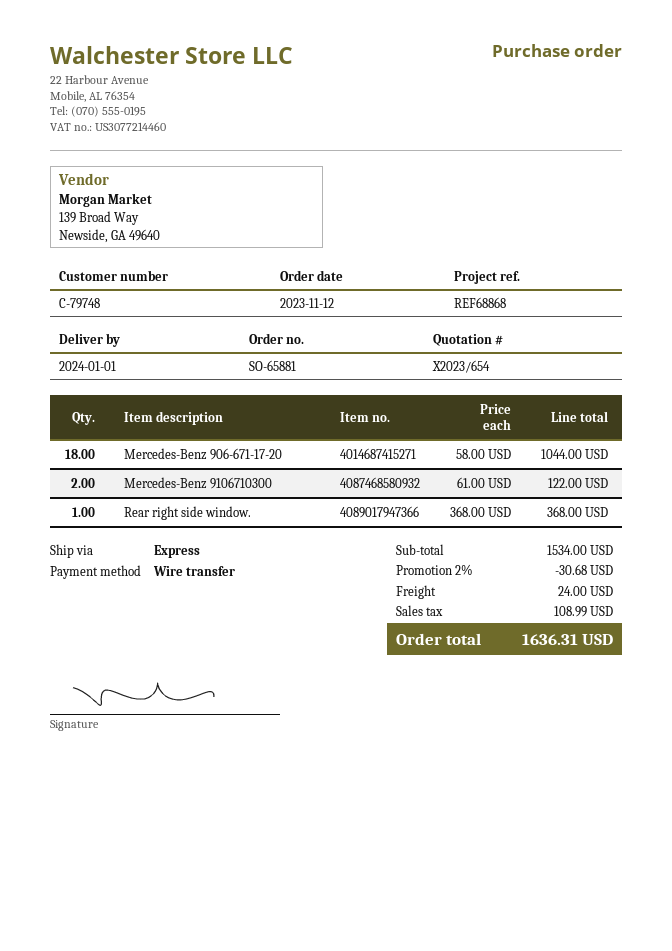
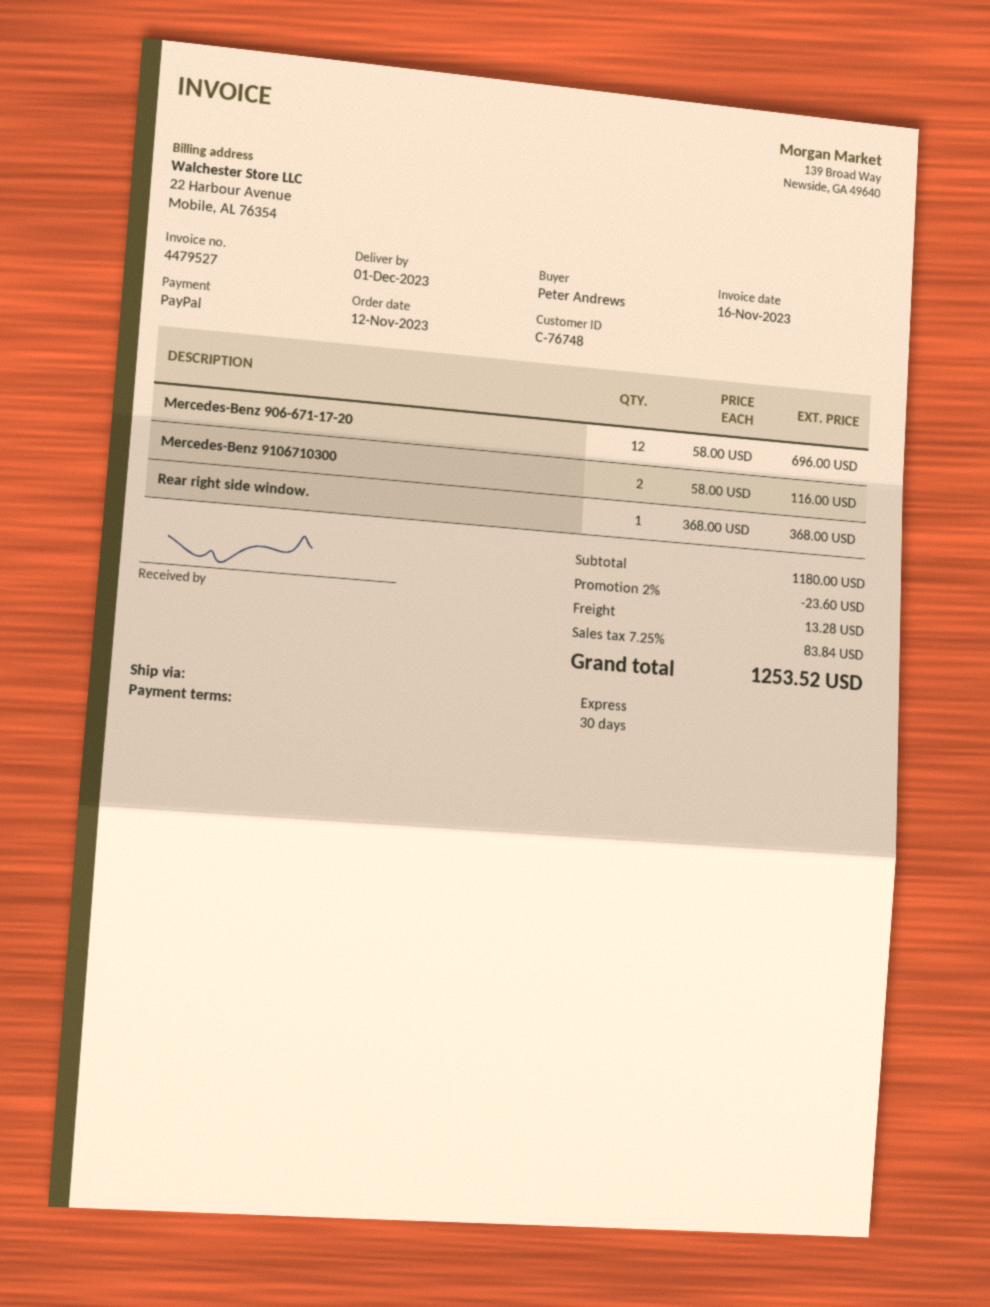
delivery date: 2024-01-01 -> 2023-12-01
customer number: C-79748 -> C-76748
payment method: bank transfer -> PayPal
Mercedes-Benz 906-671-17-20: 18 x 58.00 = 1044.00 -> 12 x 58.00 = 696.00
Mercedes-Benz 9106710300: 2 x 61.00 = 122.00 -> 2 x 58.00 = 116.00
subtotal: 1534.00 -> 1180.00
discount: 2% = 30.68 -> 2% = 23.60
shipping: 24.00 -> 13.28
tax: 108.99 -> 83.84
total: 1636.31 -> 1253.52

